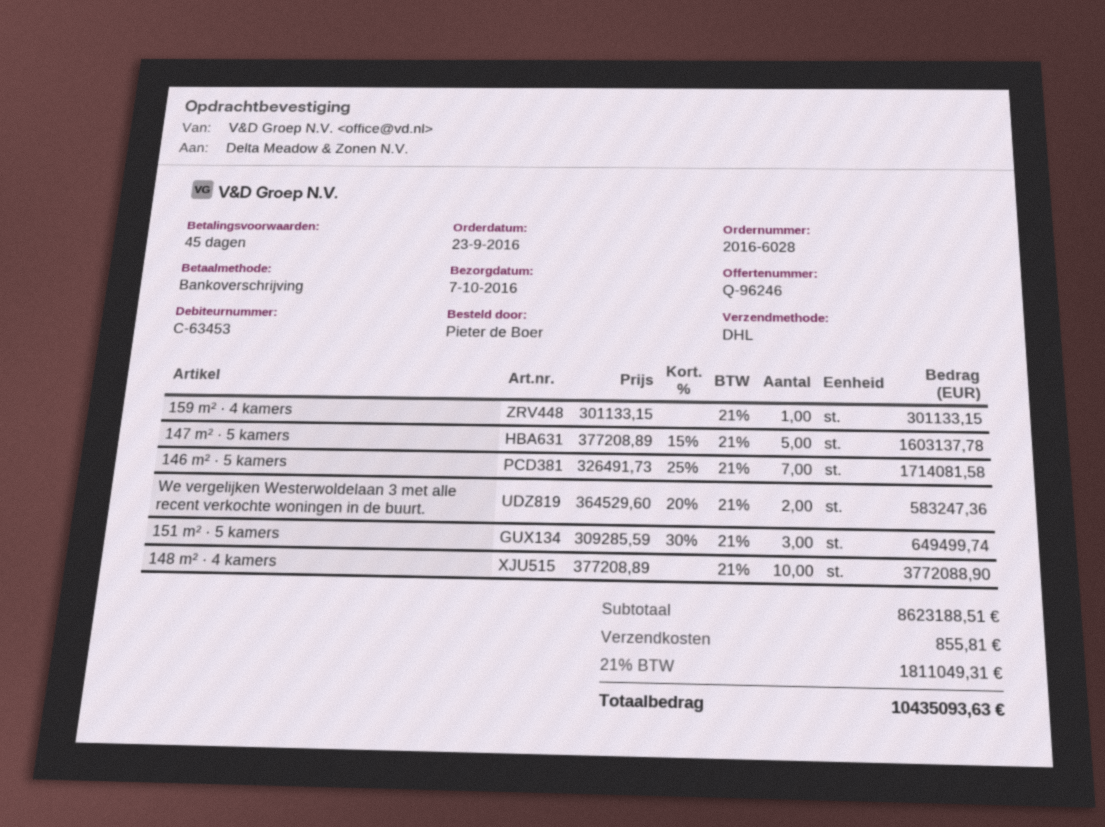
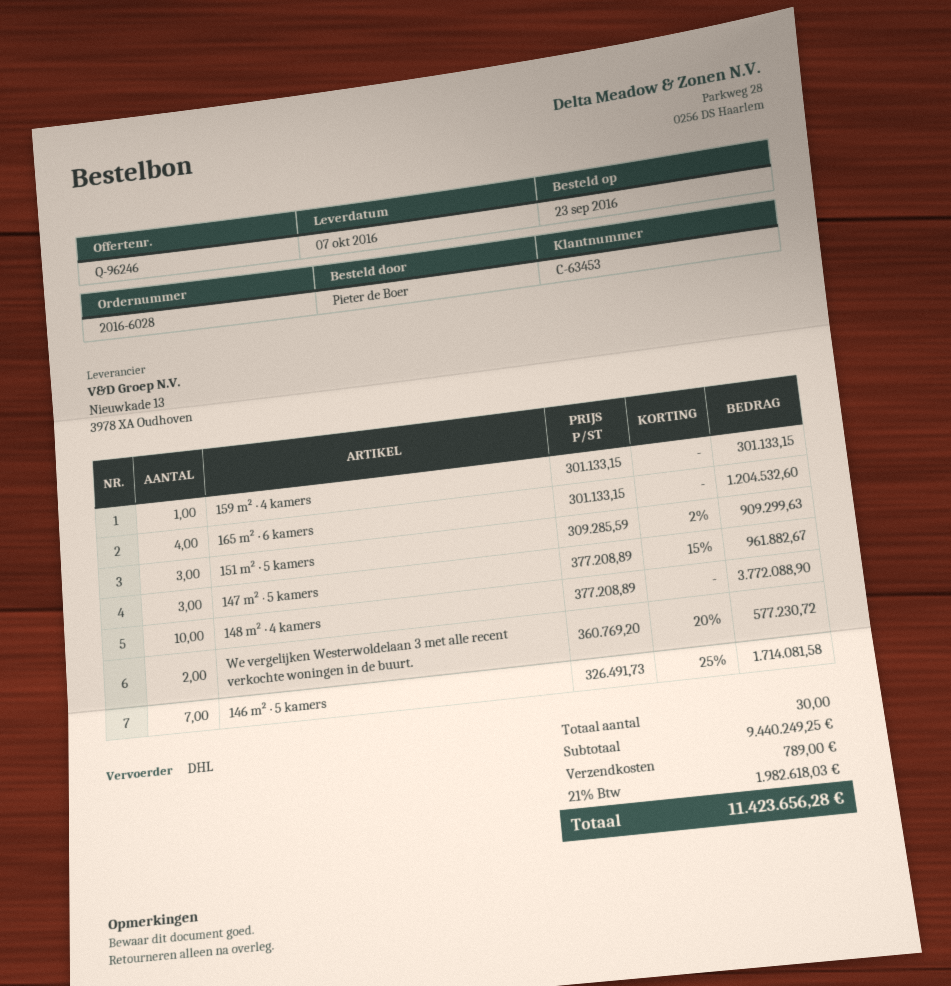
147 m² · 5 kamers: 5 x 377208.89 - 15% = 1603137.78 -> 3 x 377208.89 - 15% = 961882.67
We vergelijken Westerwoldelaan 3 met alle recent verkochte woningen in de buurt.: 2 x 364529.60 - 20% = 583247.36 -> 2 x 360769.20 - 20% = 577230.72
151 m² · 5 kamers: 3 x 309285.59 - 30% = 649499.74 -> 3 x 309285.59 - 2% = 909299.63
165 m² · 6 kamers: none -> 4 x 301133.15 = 1204532.60
subtotal: 8623188.51 -> 9440249.25
shipping: 855.81 -> 789.00
tax: 21% = 1811049.31 -> 21% = 1982618.03
total: 10435093.63 -> 11423656.28

